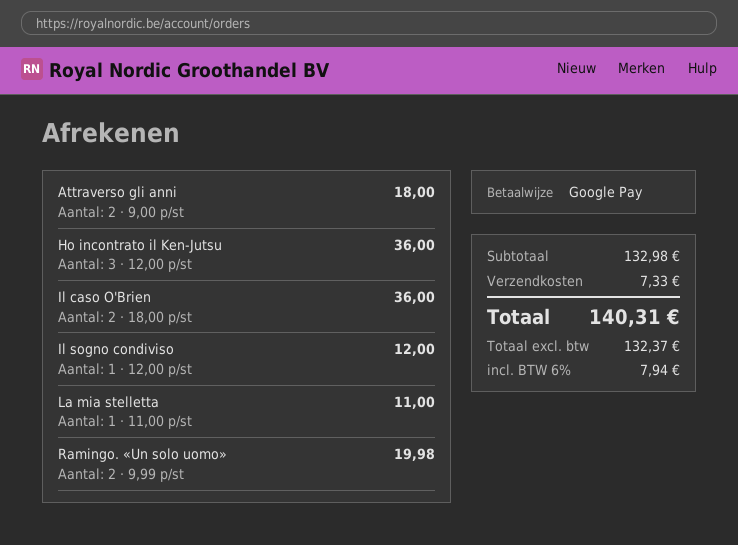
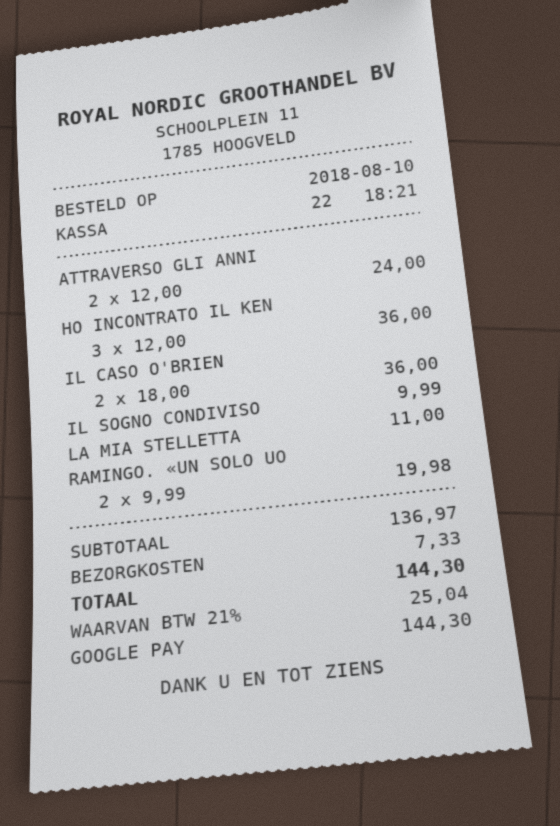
Attraverso gli anni: 2 x 9.00 = 18.00 -> 2 x 12.00 = 24.00
Il sogno condiviso: 1 x 12.00 = 12.00 -> 1 x 9.99 = 9.99
subtotal: 132.98 -> 136.97
tax: 6% = 7.94 -> 21% = 25.04
total: 140.31 -> 144.30

